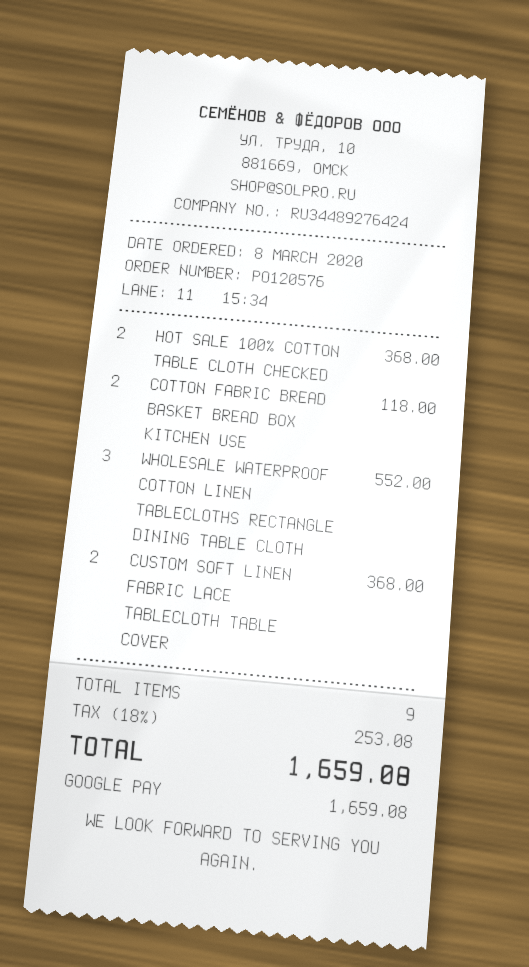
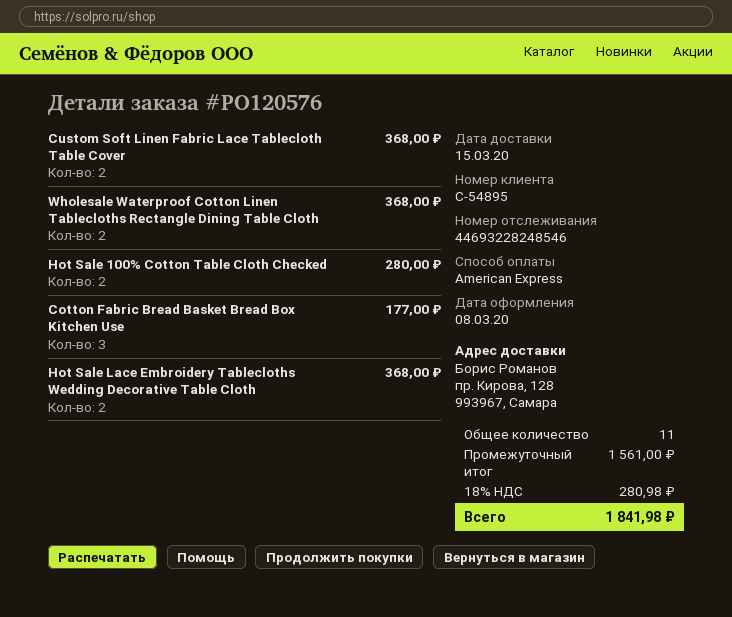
payment method: Google Pay -> American Express
HOT SALE 100% COTTON TABLE CLOTH CHECKED: 2 for 368.00 -> 2 for 280.00
COTTON FABRIC BREAD BASKET BREAD BOX KITCHEN USE: 2 for 118.00 -> 3 for 177.00
WHOLESALE WATERPROOF COTTON LINEN TABLECLOTHS RECTANGLE DINING TABLE CLOTH: 3 for 552.00 -> 2 for 368.00
Hot Sale Lace Embroidery Tablecloths Wedding Decorative Table Cloth: none -> 2 for 368.00
total quantity: 9 -> 11
tax: 18% = 253.08 -> 18% = 280.98
total: 1659.08 -> 1841.98

